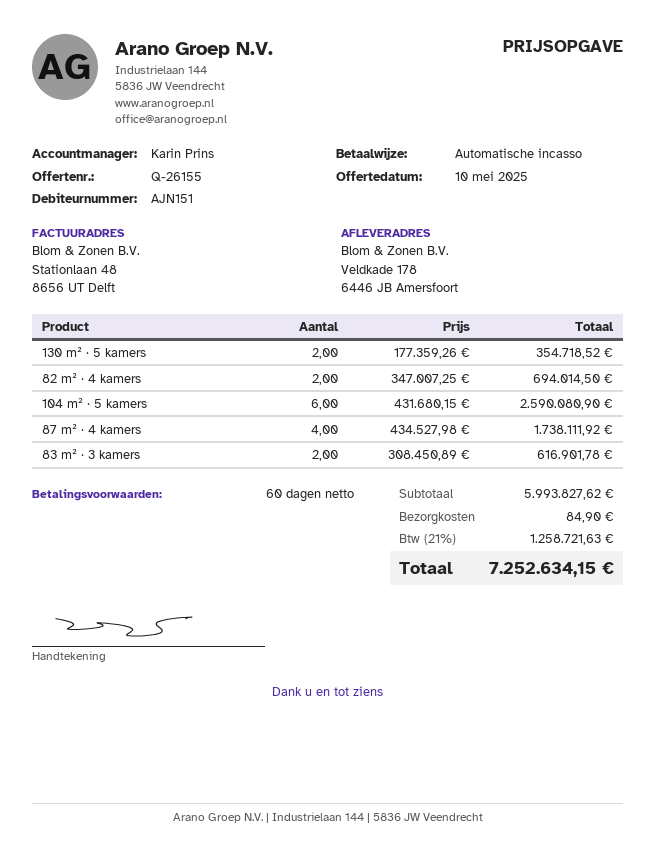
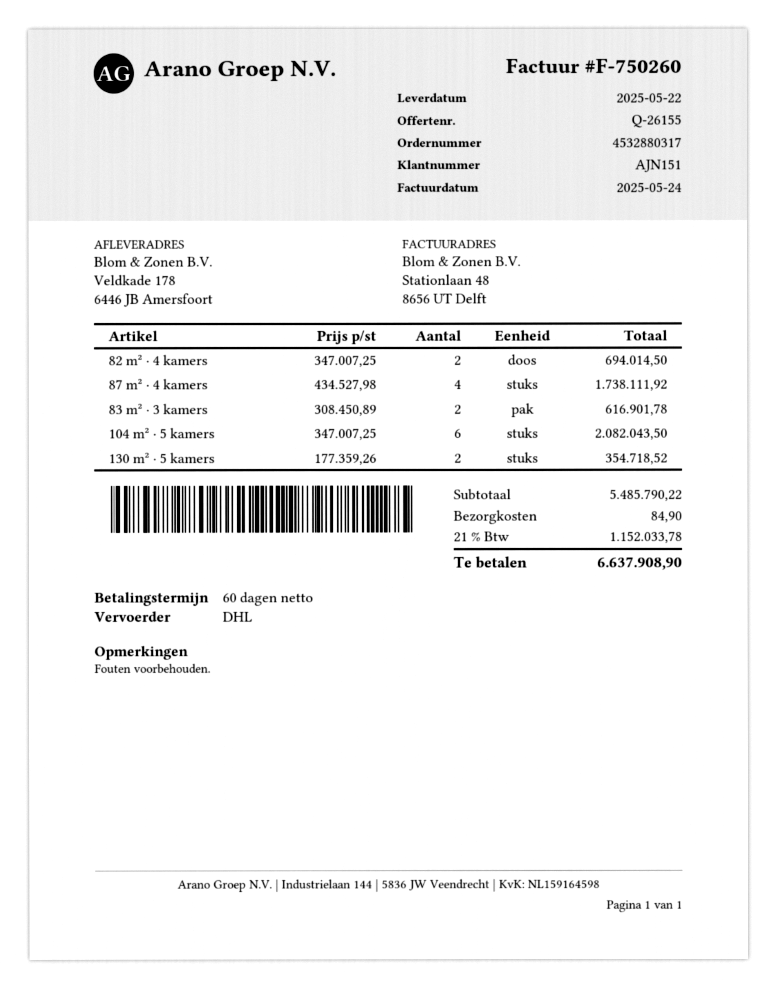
104 m² · 5 kamers: 6 x 431680.15 = 2590080.90 -> 6 x 347007.25 = 2082043.50
subtotal: 5993827.62 -> 5485790.22
tax: 21% = 1258721.63 -> 21% = 1152033.78
total: 7252634.15 -> 6637908.90

